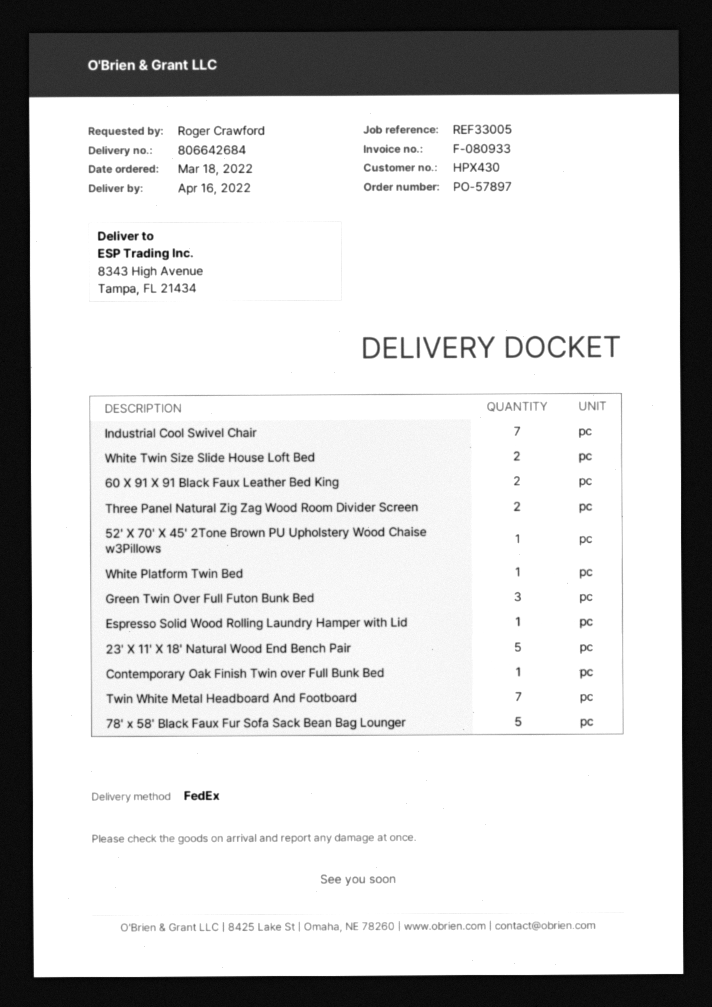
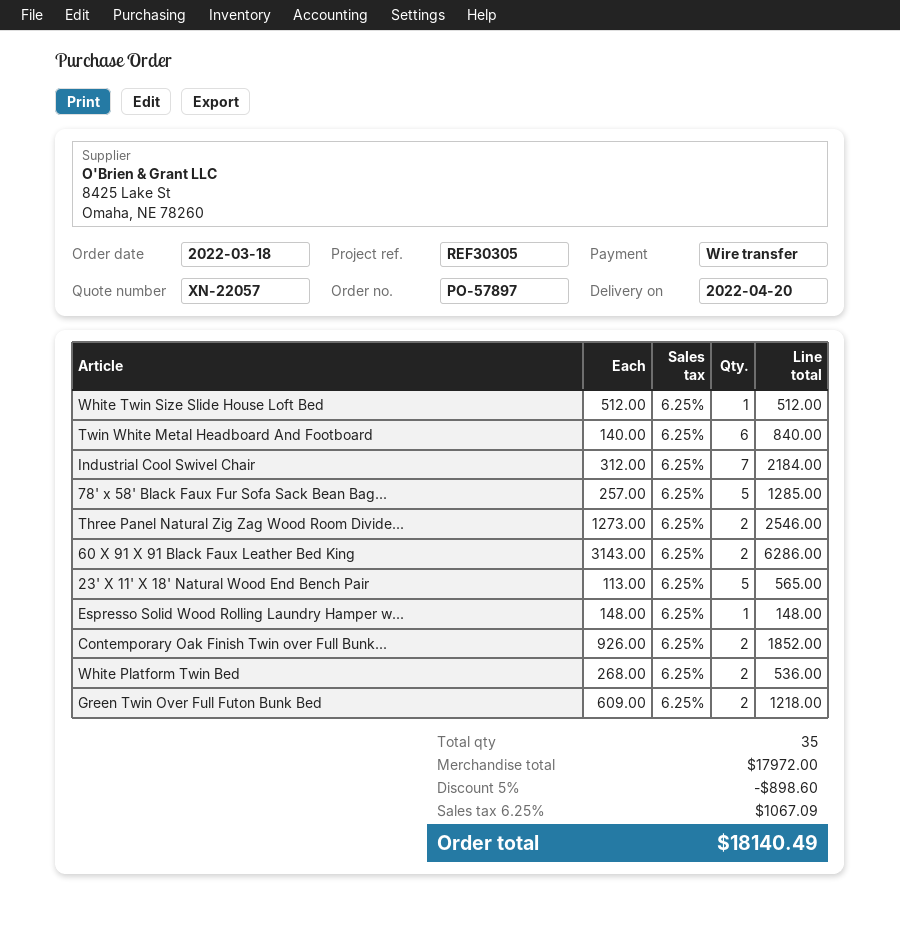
delivery date: 2022-04-16 -> 2022-04-20
reference: REF33005 -> REF30305
White Twin Size Slide House Loft Bed: 2 -> 1
52' X 70' X 45' 2Tone Brown PU Upholstery Wood Chaise w3Pillows: 1 -> none
White Platform Twin Bed: 1 -> 2
Green Twin Over Full Futon Bunk Bed: 3 -> 2
Contemporary Oak Finish Twin over Full Bunk Bed: 1 -> 2
Twin White Metal Headboard And Footboard: 7 -> 6

